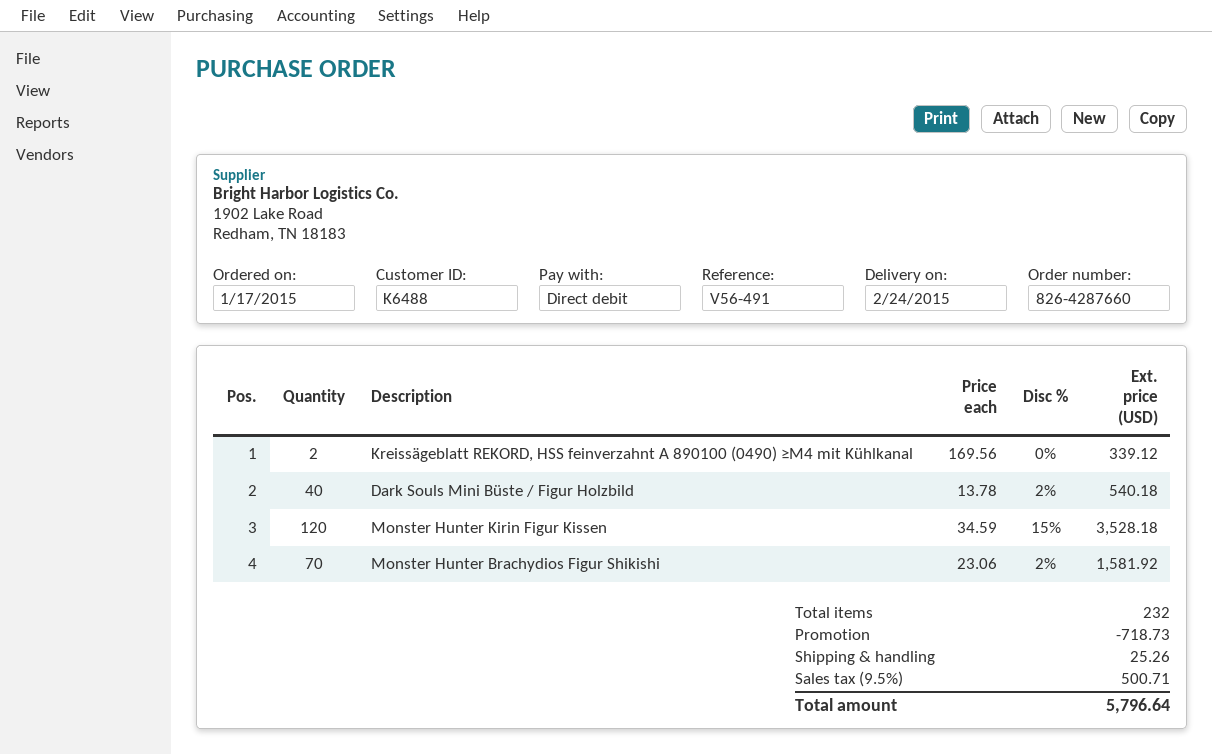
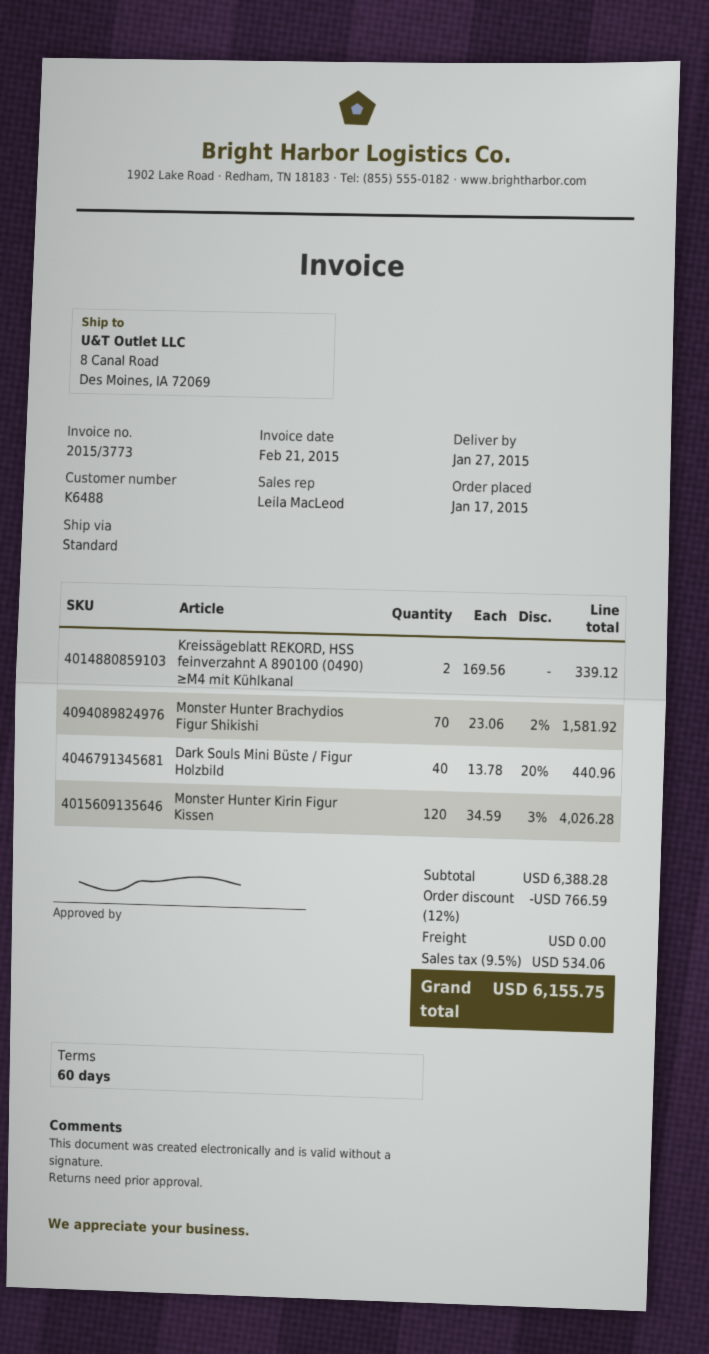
delivery date: 2015-02-24 -> 2015-01-27
Dark Souls Mini Büste / Figur Holzbild: 40 x 13.78 - 2% = 540.18 -> 40 x 13.78 - 20% = 440.96
Monster Hunter Kirin Figur Kissen: 120 x 34.59 - 15% = 3528.18 -> 120 x 34.59 - 3% = 4026.28
discount: 718.73 -> 766.59
shipping: 25.26 -> 0.00
tax: 9.5% = 500.71 -> 9.5% = 534.06
total: 5796.64 -> 6155.75

